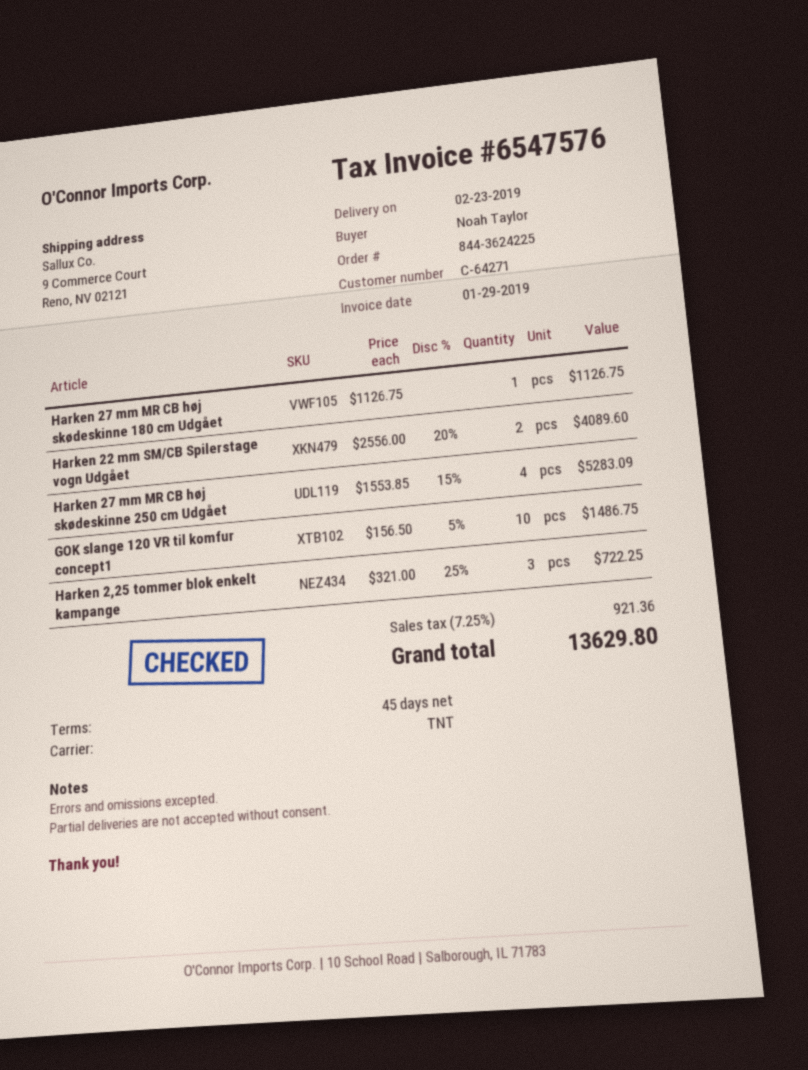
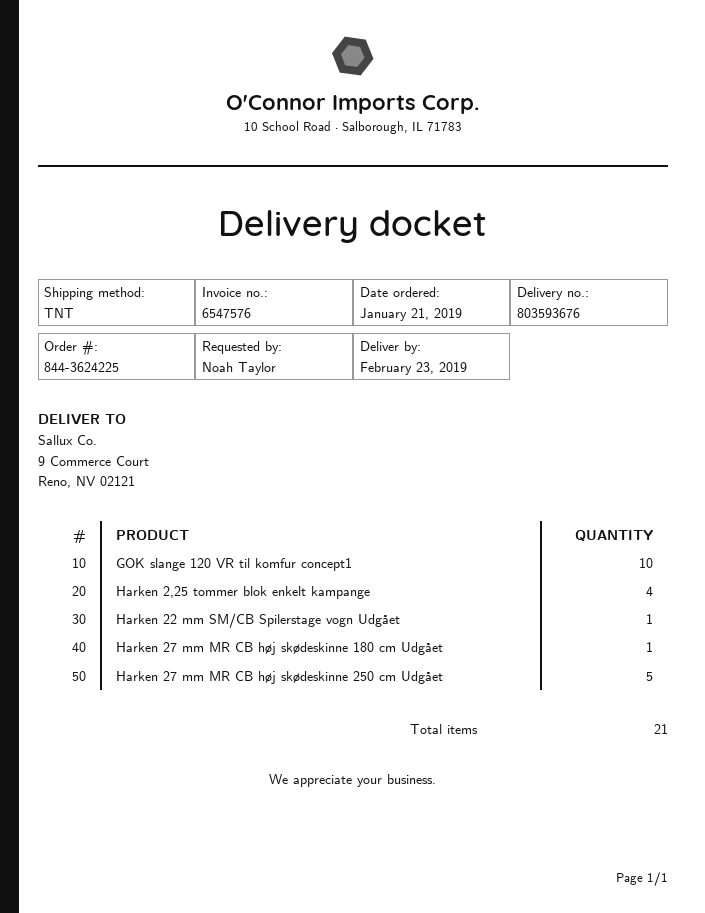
Harken 22 mm SM/CB Spilerstage vogn Udgået: 2 -> 1
Harken 27 mm MR CB høj skødeskinne 250 cm Udgået: 4 -> 5
Harken 2,25 tommer blok enkelt kampange: 3 -> 4

